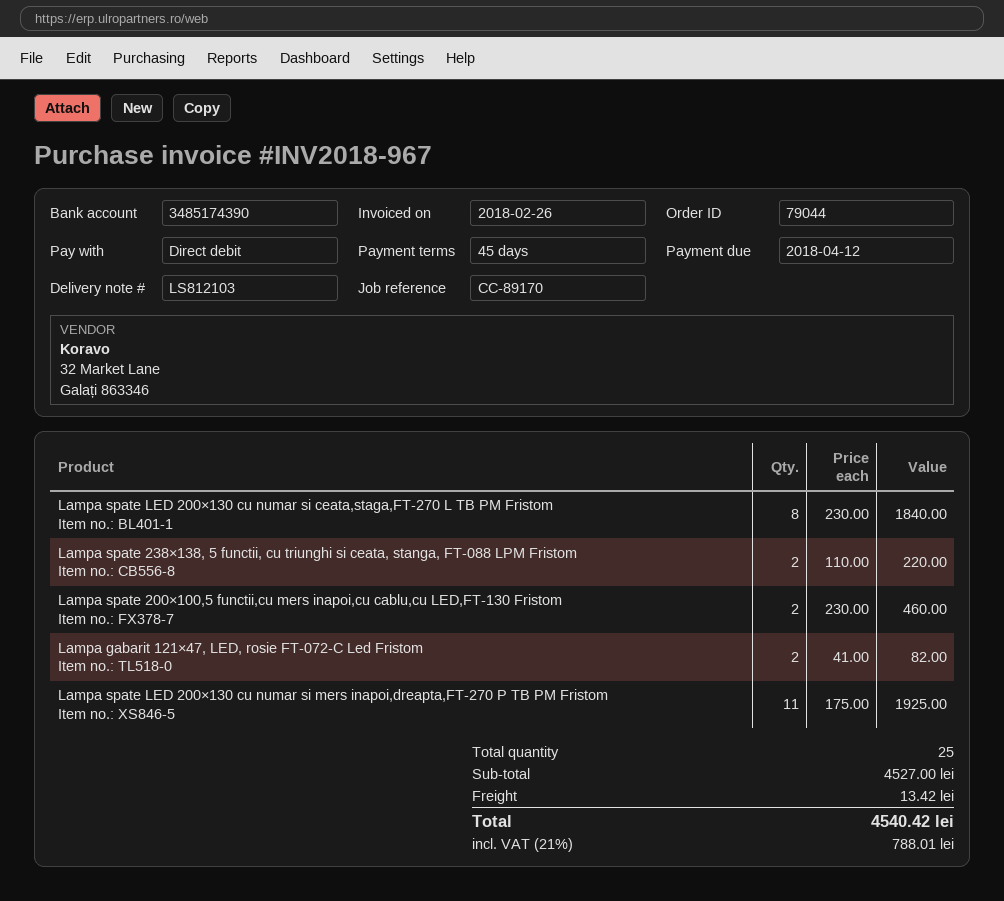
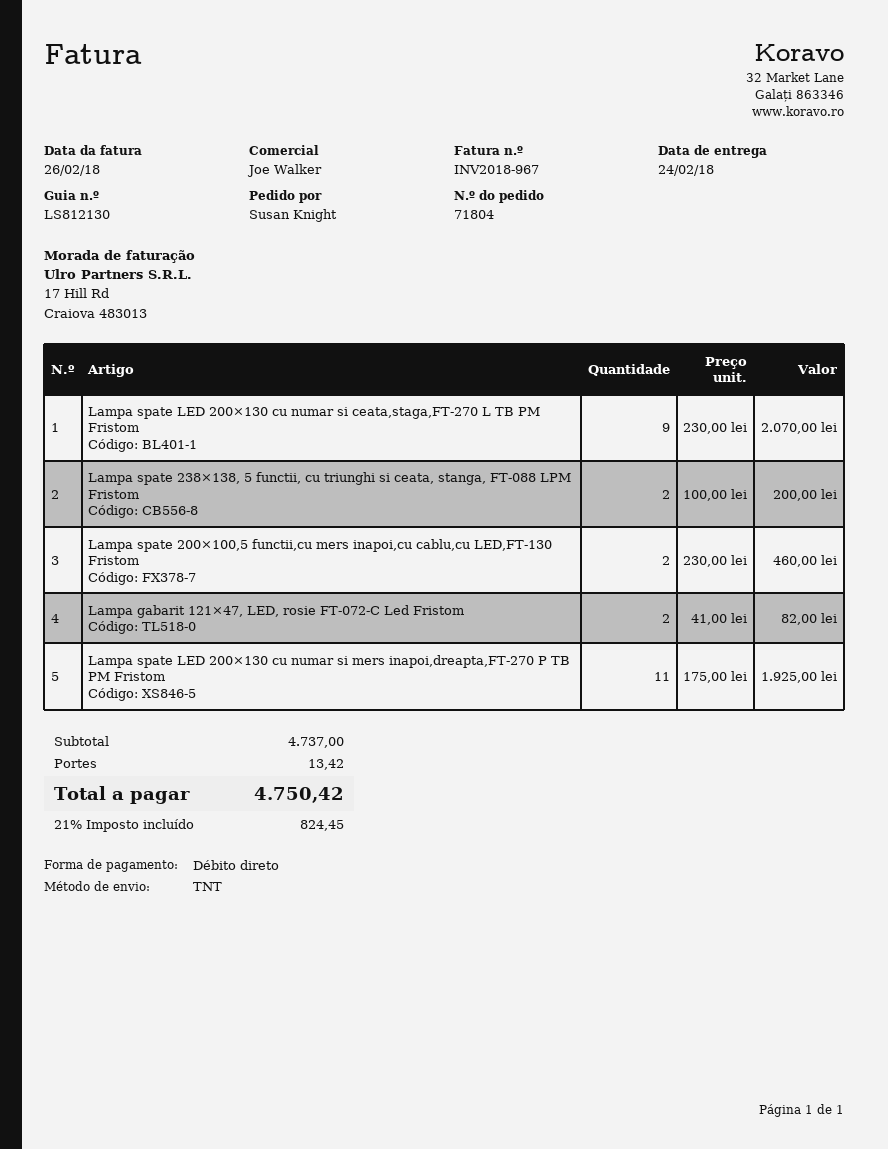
order number: 79044 -> 71804
delivery note number: LS812103 -> LS812130
Lampa spate LED 200×130 cu numar si ceata,staga,FT-270 L TB PM Fristom: 8 x 230.00 = 1840.00 -> 9 x 230.00 = 2070.00
Lampa spate 238×138, 5 functii, cu triunghi si ceata, stanga, FT-088 LPM Fristom: 2 x 110.00 = 220.00 -> 2 x 100.00 = 200.00
subtotal: 4527.00 -> 4737.00
tax: 21% = 788.01 -> 21% = 824.45
total: 4540.42 -> 4750.42

